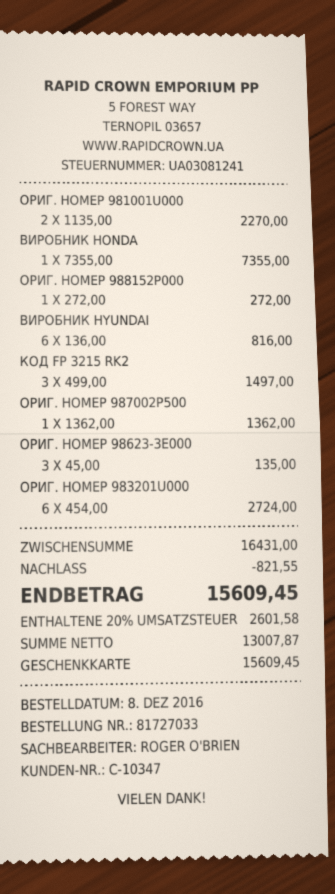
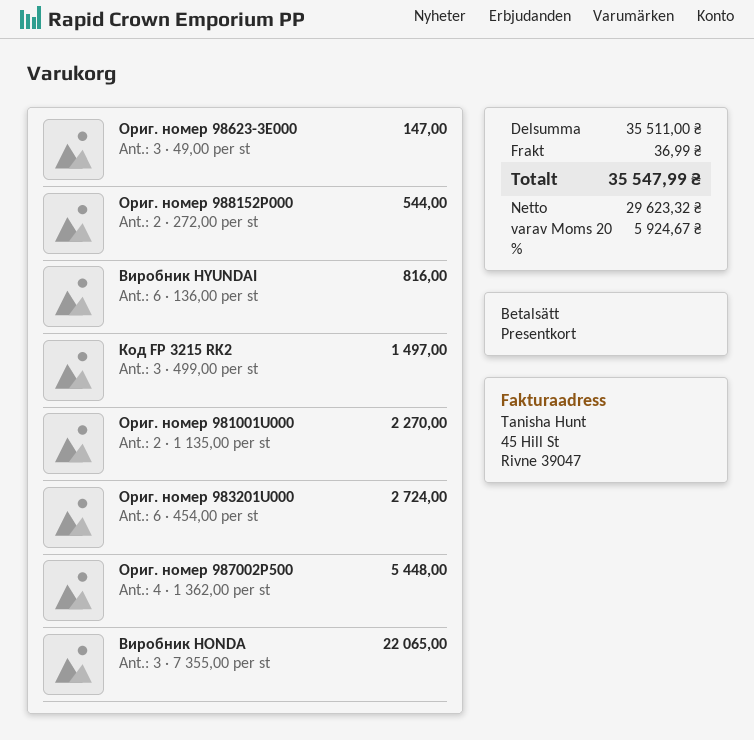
ВИРОБНИК HONDA: 1 x 7355.00 = 7355.00 -> 3 x 7355.00 = 22065.00
ОРИГ. НОМЕР 988152P000: 1 x 272.00 = 272.00 -> 2 x 272.00 = 544.00
ОРИГ. НОМЕР 987002P500: 1 x 1362.00 = 1362.00 -> 4 x 1362.00 = 5448.00
ОРИГ. НОМЕР 98623-3E000: 3 x 45.00 = 135.00 -> 3 x 49.00 = 147.00
subtotal: 16431.00 -> 35511.00
discount: 821.55 -> none
shipping: none -> 36.99
net: 13007.87 -> 29623.32
tax: 20% = 2601.58 -> 20% = 5924.67
total: 15609.45 -> 35547.99

